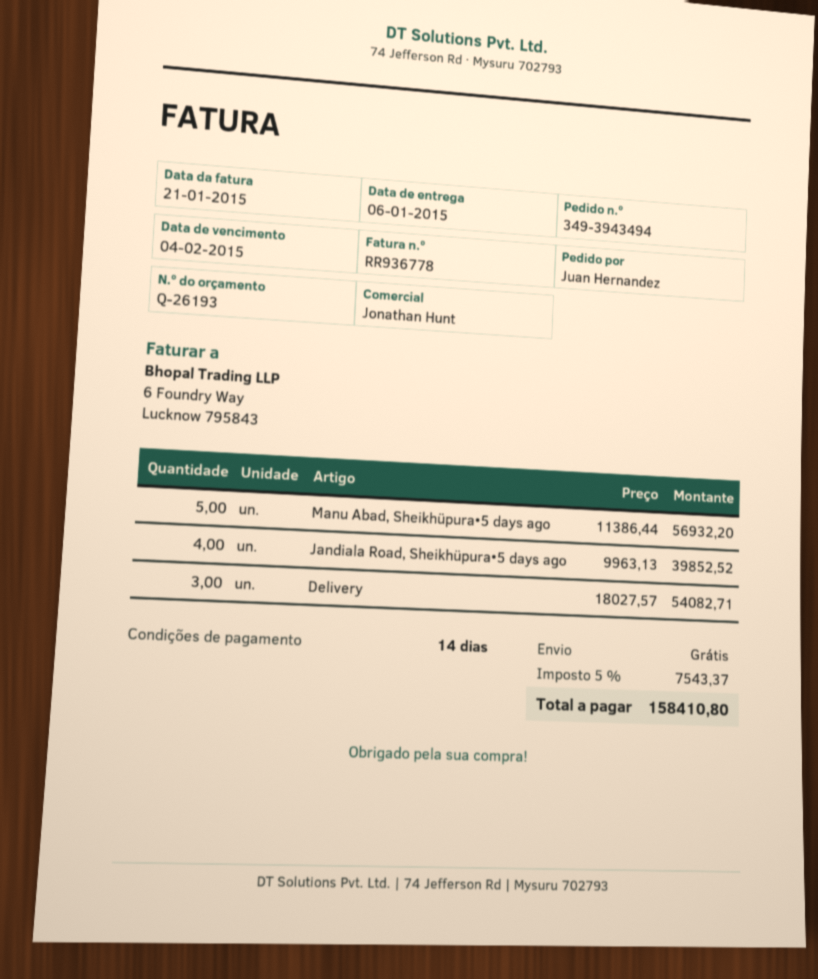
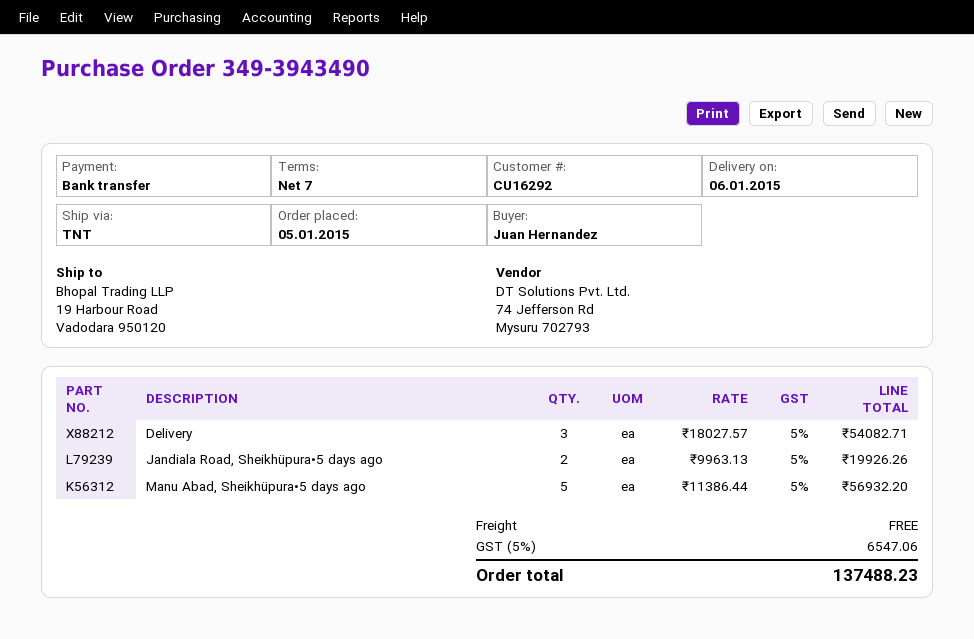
order number: 349-3943494 -> 349-3943490
payment terms: 14 days -> 7 days
Jandiala Road, Sheikhüpura•5 days ago: 4 x 9963.13 = 39852.52 -> 2 x 9963.13 = 19926.26
tax: 5% = 7543.37 -> 5% = 6547.06
total: 158410.80 -> 137488.23

